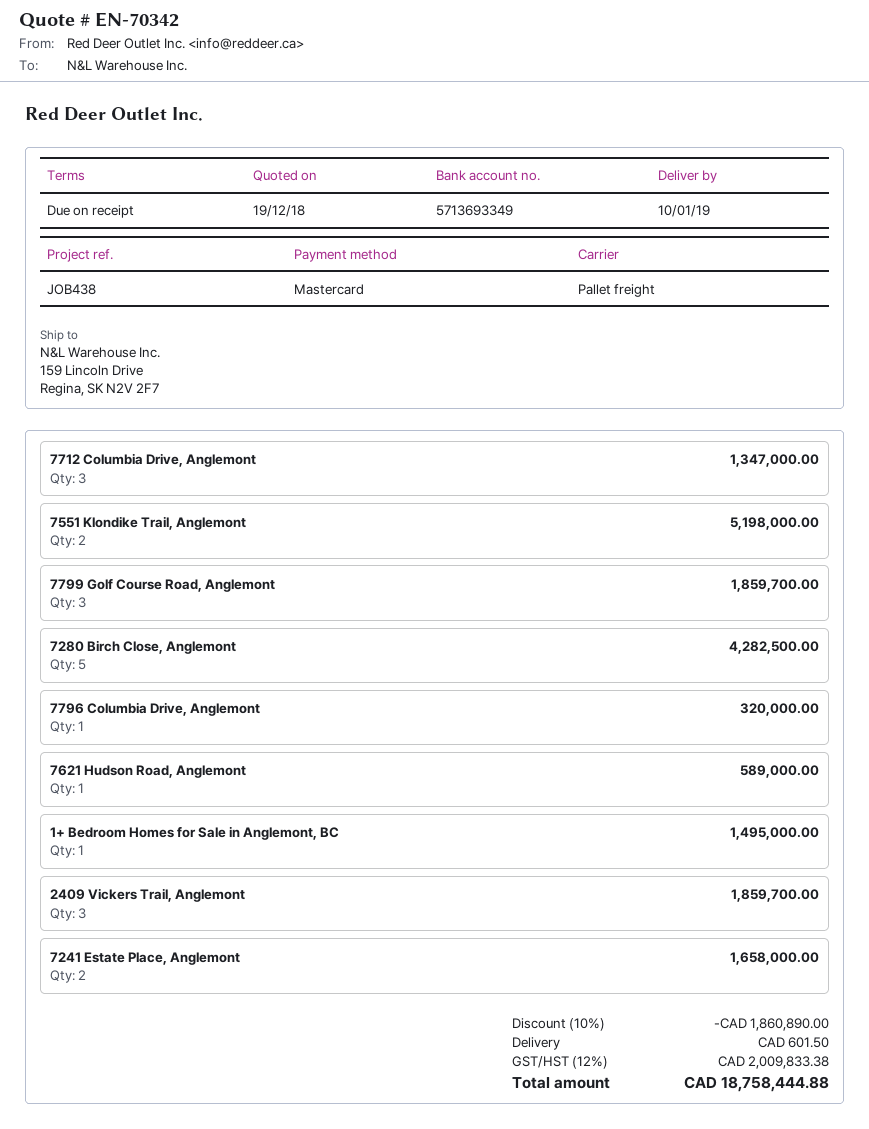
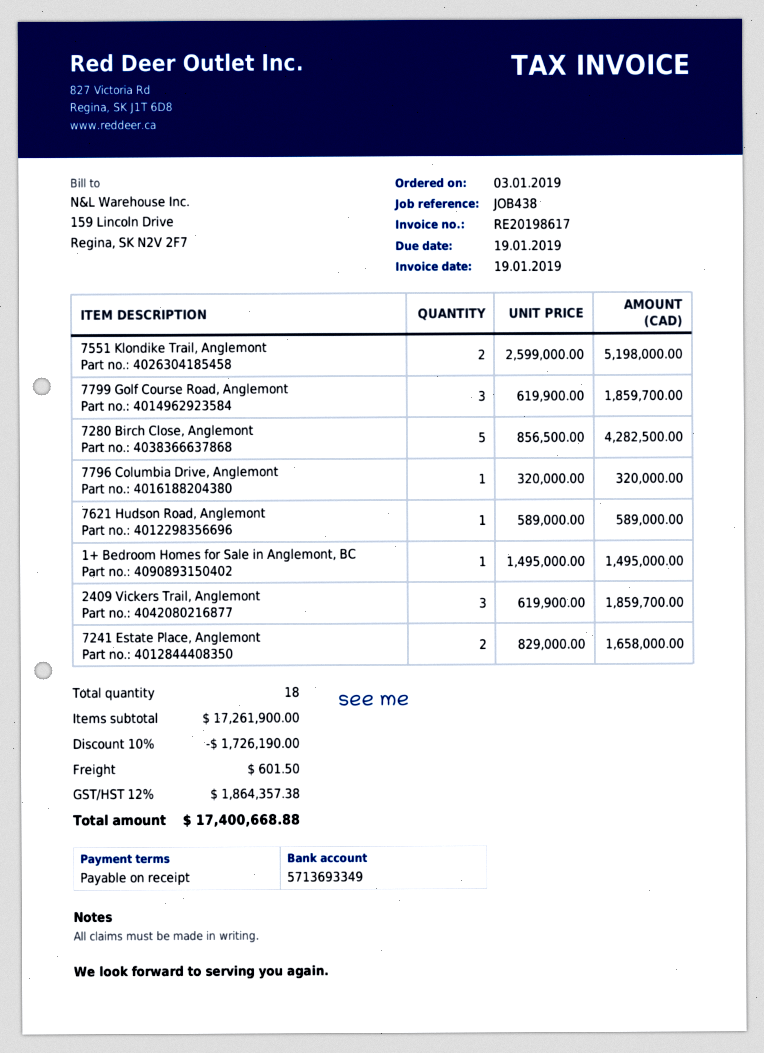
7712 Columbia Drive, Anglemont: 3 for 1347000.00 -> none
discount: 10% = 1860890.00 -> 10% = 1726190.00
tax: 12% = 2009833.38 -> 12% = 1864357.38
total: 18758444.88 -> 17400668.88

